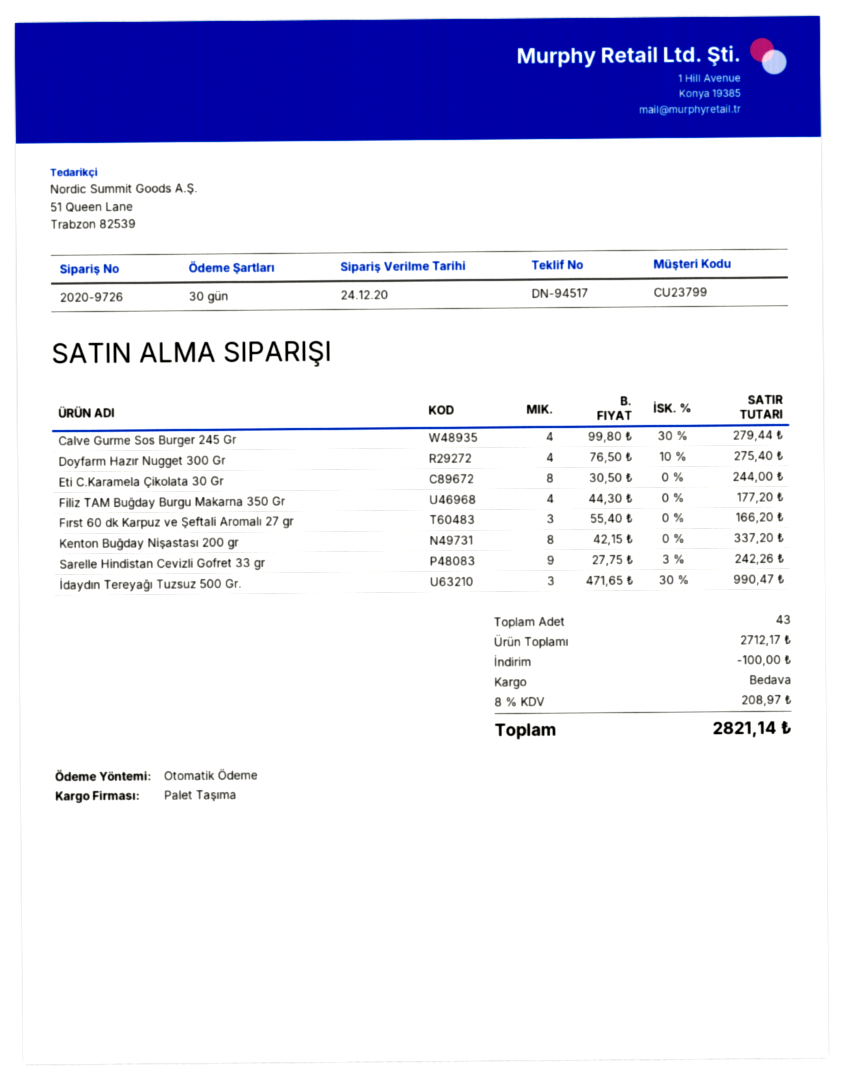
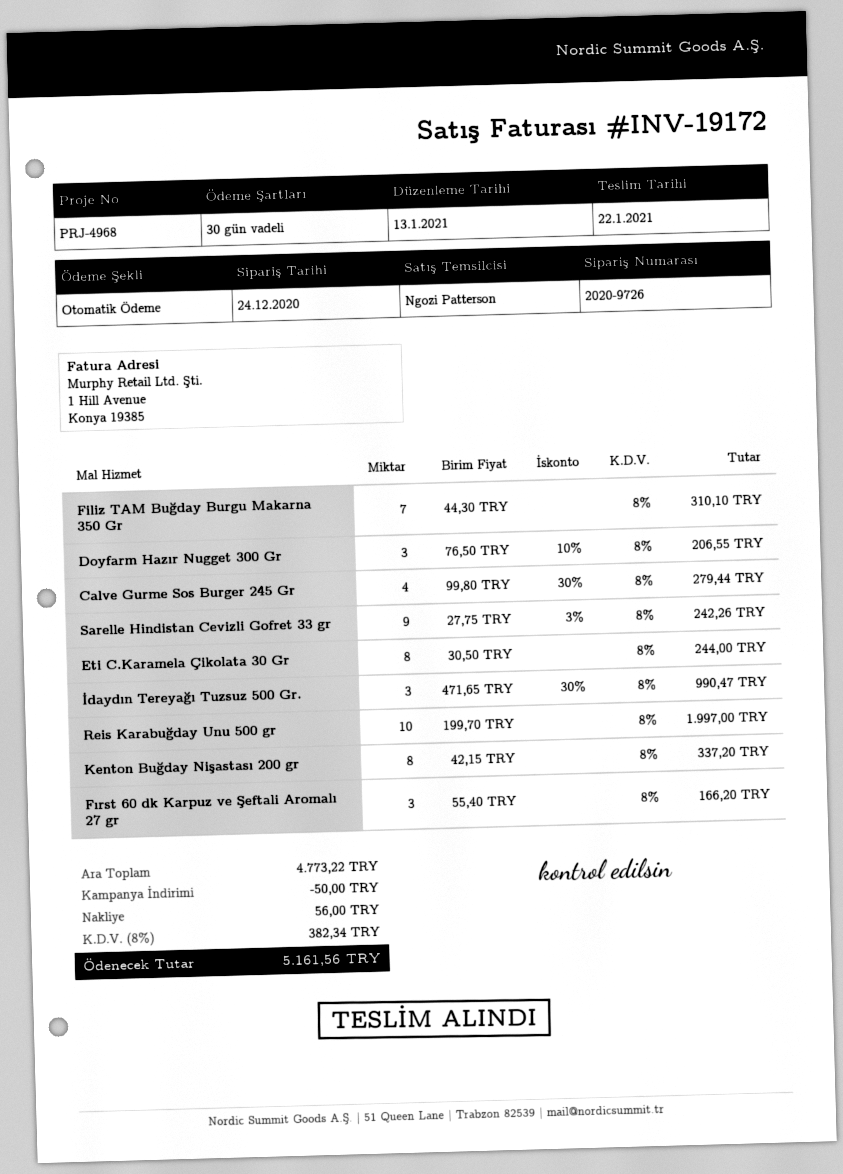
Doyfarm Hazır Nugget 300 Gr: 4 x 76.50 - 10% = 275.40 -> 3 x 76.50 - 10% = 206.55
Filiz TAM Buğday Burgu Makarna 350 Gr: 4 x 44.30 = 177.20 -> 7 x 44.30 = 310.10
Reis Karabuğday Unu 500 gr: none -> 10 x 199.70 = 1997.00
subtotal: 2712.17 -> 4773.22
discount: 100.00 -> 50.00
shipping: 0.00 -> 56.00
tax: 8% = 208.97 -> 8% = 382.34
total: 2821.14 -> 5161.56

